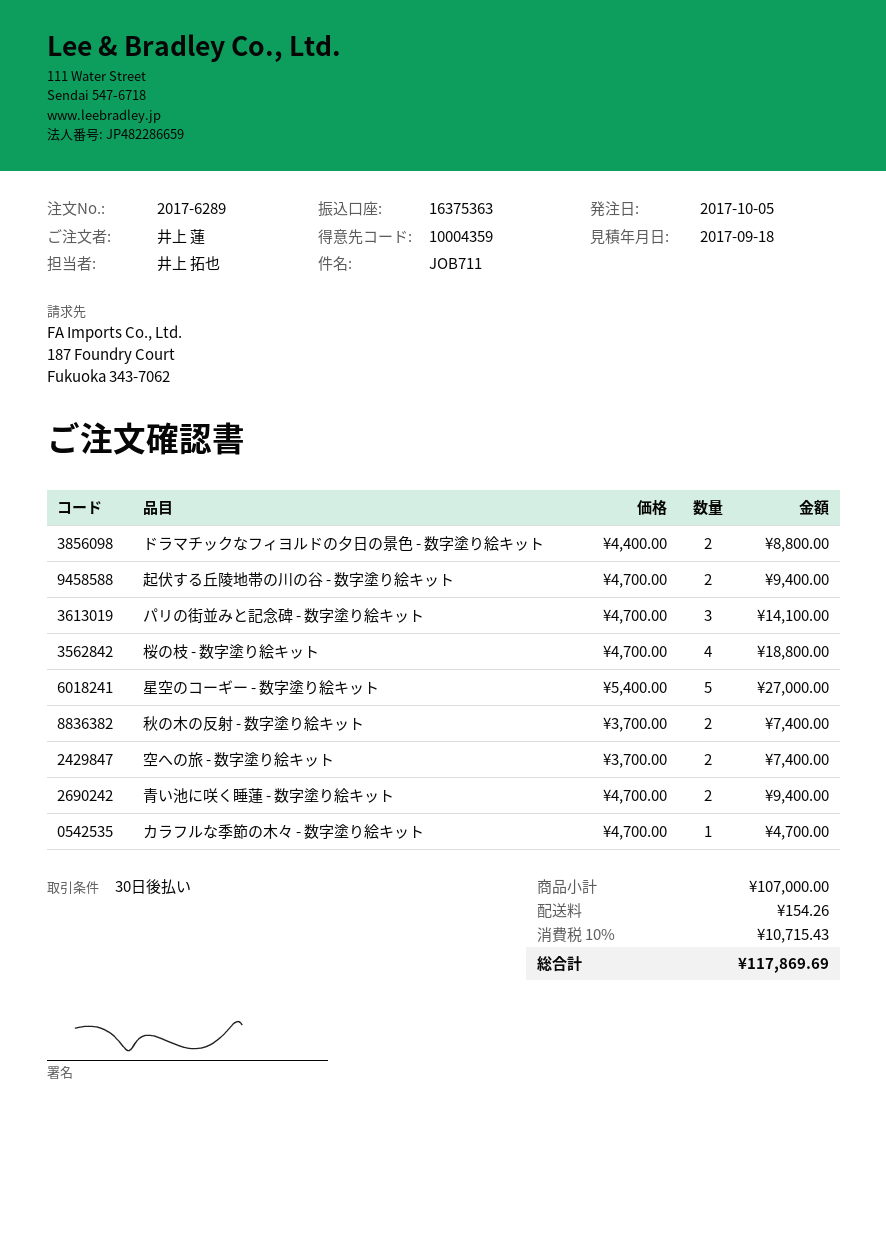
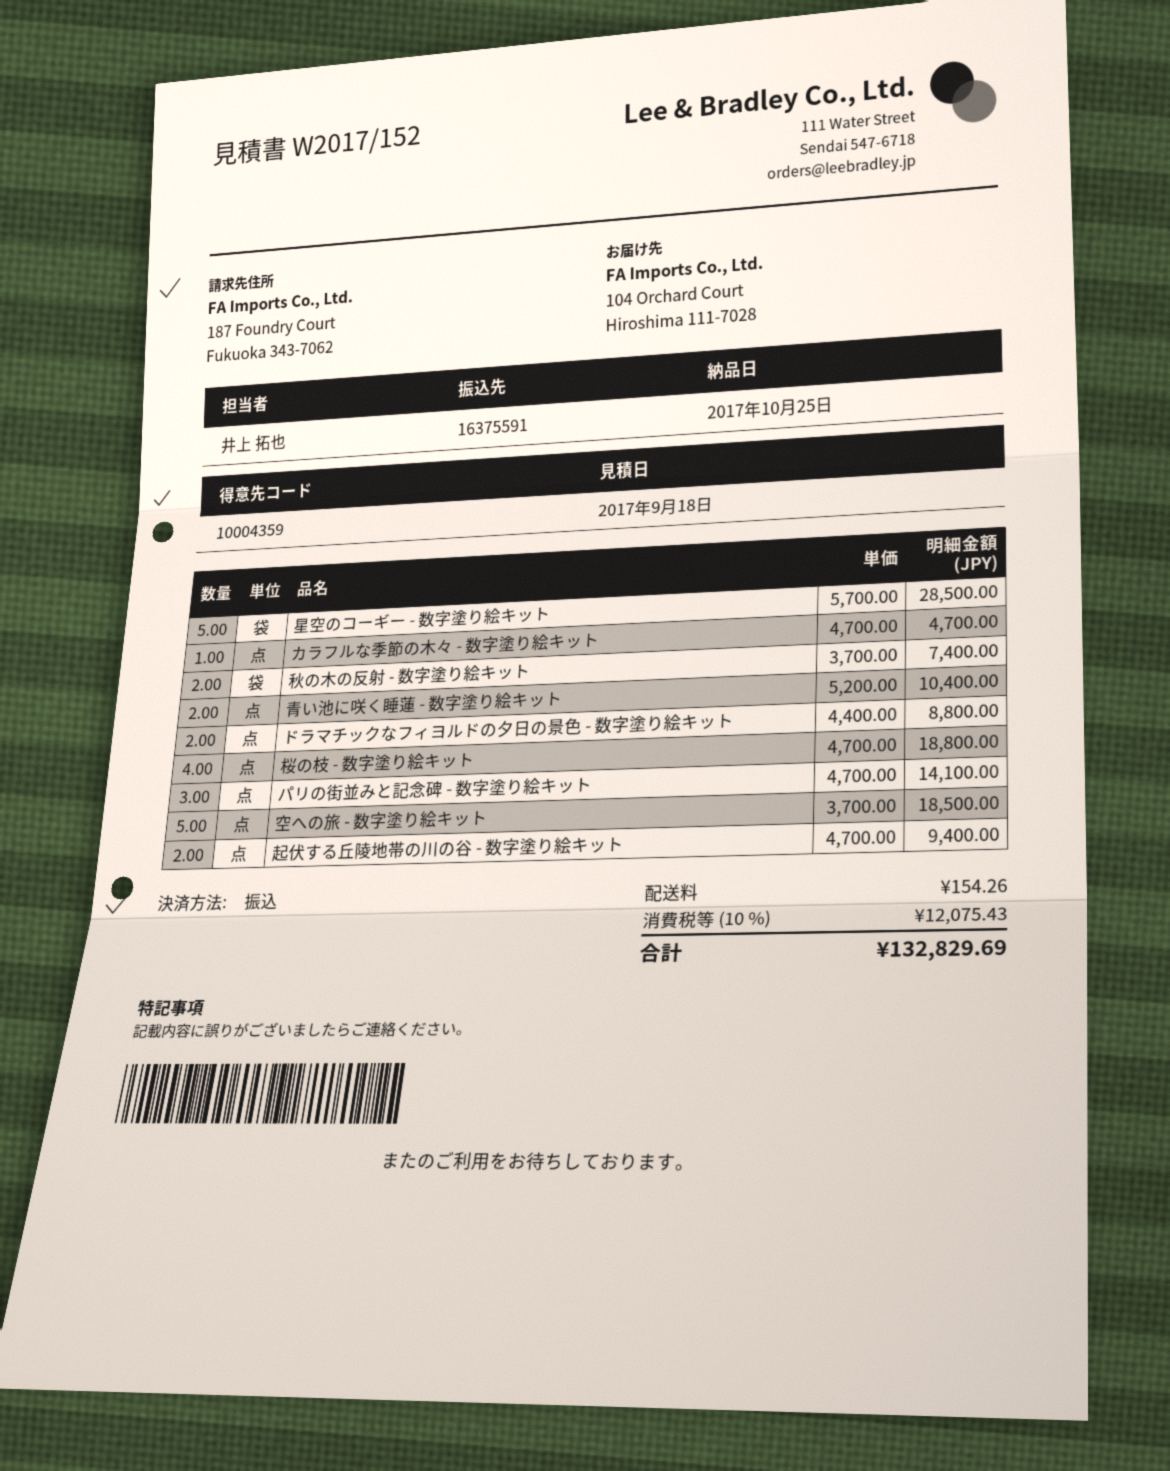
bank account: 16375363 -> 16375591
星空のコーギー - 数字塗り絵キット: 5 x 5400.00 = 27000.00 -> 5 x 5700.00 = 28500.00
空への旅 - 数字塗り絵キット: 2 x 3700.00 = 7400.00 -> 5 x 3700.00 = 18500.00
青い池に咲く睡蓮 - 数字塗り絵キット: 2 x 4700.00 = 9400.00 -> 2 x 5200.00 = 10400.00
tax: 10% = 10715.43 -> 10% = 12075.43
total: 117869.69 -> 132829.69

